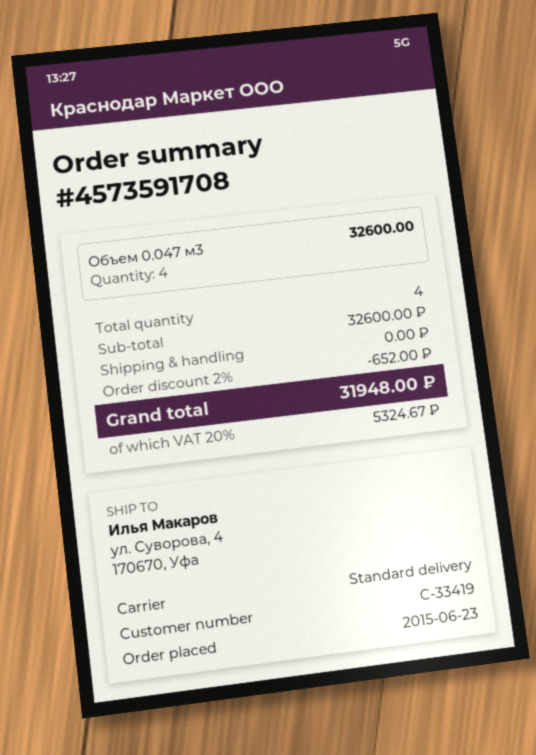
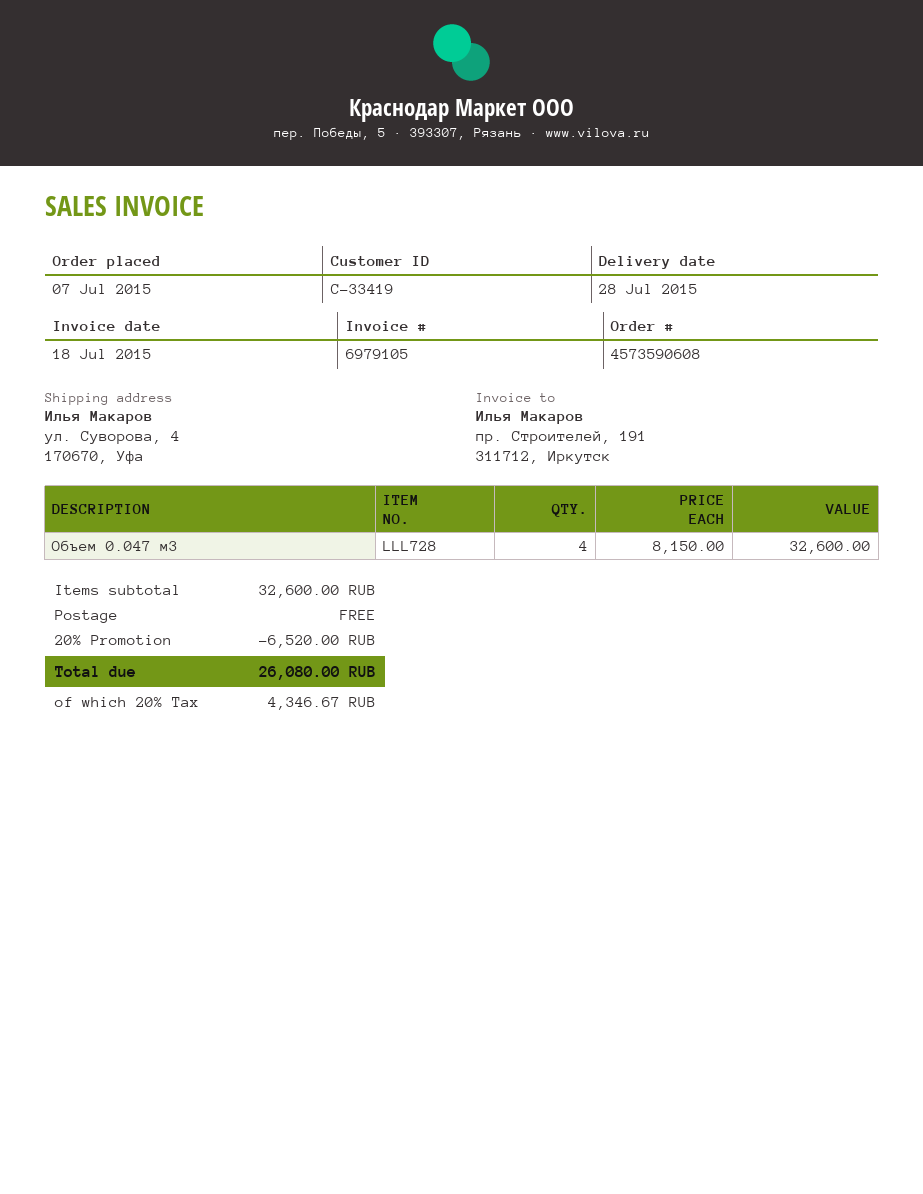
order number: 4573591708 -> 4573590608
order date: 2015-06-23 -> 2015-07-07
discount: 2% = 652.00 -> 20% = 6520.00
tax: 20% = 5324.67 -> 20% = 4346.67
total: 31948.00 -> 26080.00

